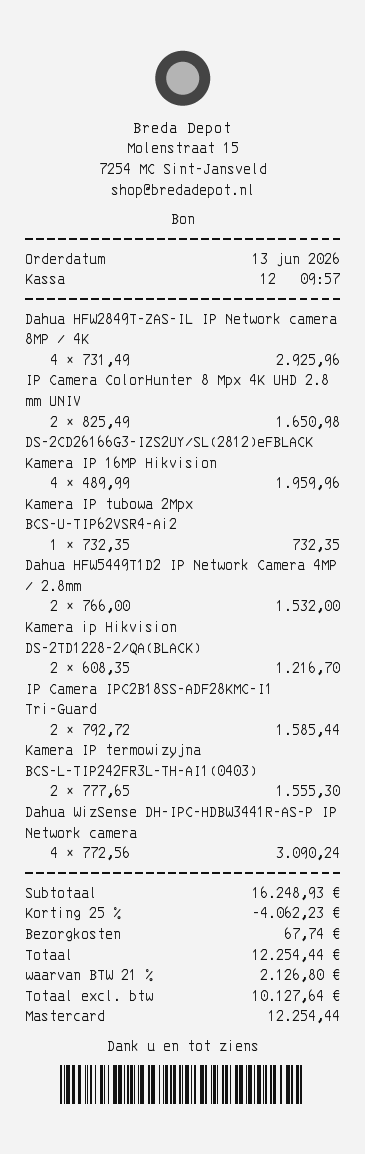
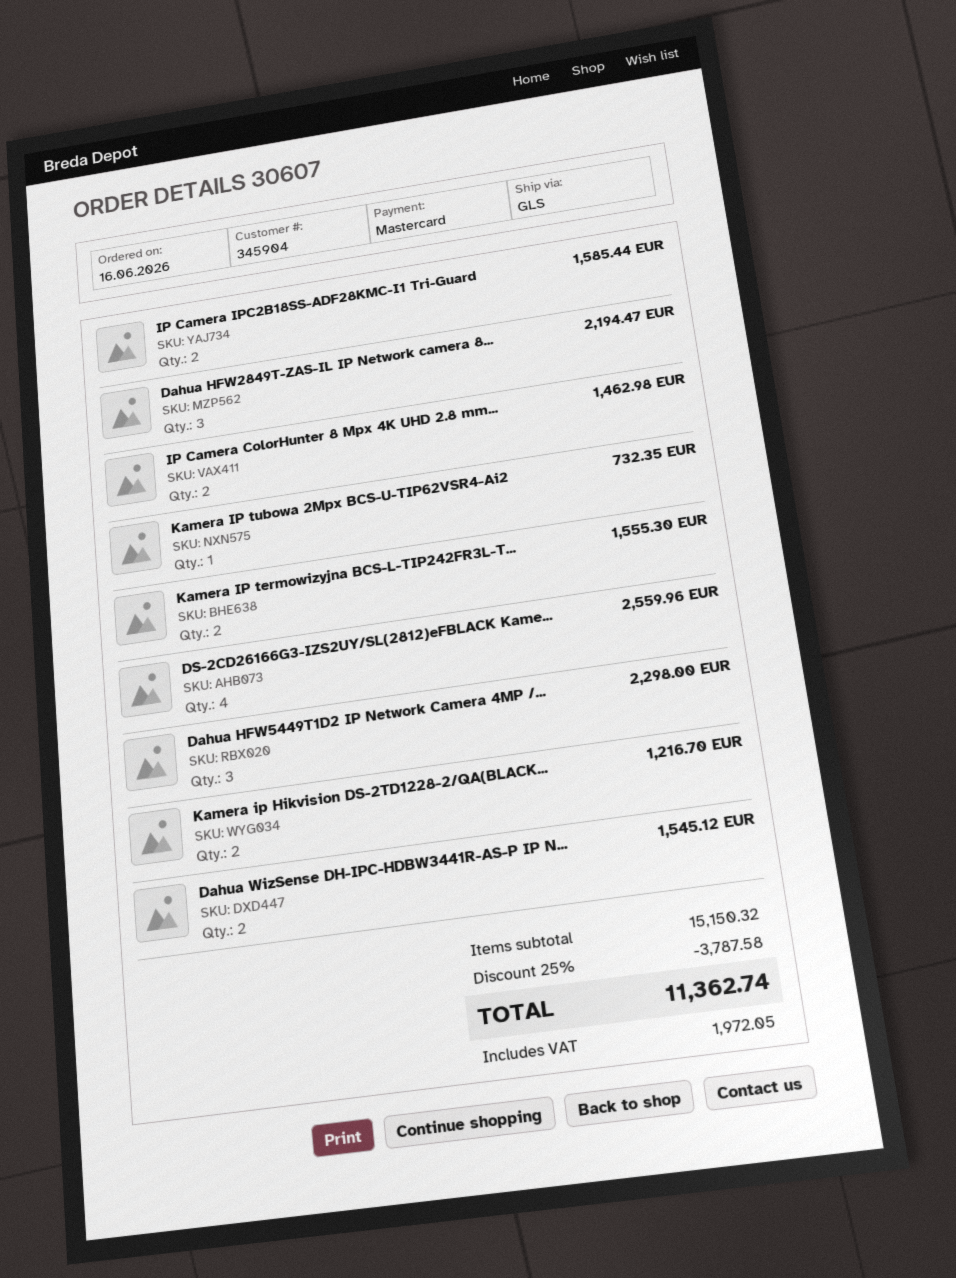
order date: 2026-06-13 -> 2026-06-16
Dahua HFW2849T-ZAS-IL IP Network camera 8MP / 4K: 4 for 2925.96 -> 3 for 2194.47
IP Camera ColorHunter 8 Mpx 4K UHD 2.8 mm UNIV: 2 for 1650.98 -> 2 for 1462.98
DS-2CD26166G3-IZS2UY/SL(2812)eFBLACK Kamera IP 16MP Hikvision: 4 for 1959.96 -> 4 for 2559.96
Dahua HFW5449T1D2 IP Network Camera 4MP / 2.8mm: 2 for 1532.00 -> 3 for 2298.00
Dahua WizSense DH-IPC-HDBW3441R-AS-P IP Network camera: 4 for 3090.24 -> 2 for 1545.12
subtotal: 16248.93 -> 15150.32
discount: 25% = 4062.23 -> 25% = 3787.58
shipping: 67.74 -> none
tax: 2126.80 -> 1972.05
total: 12254.44 -> 11362.74

